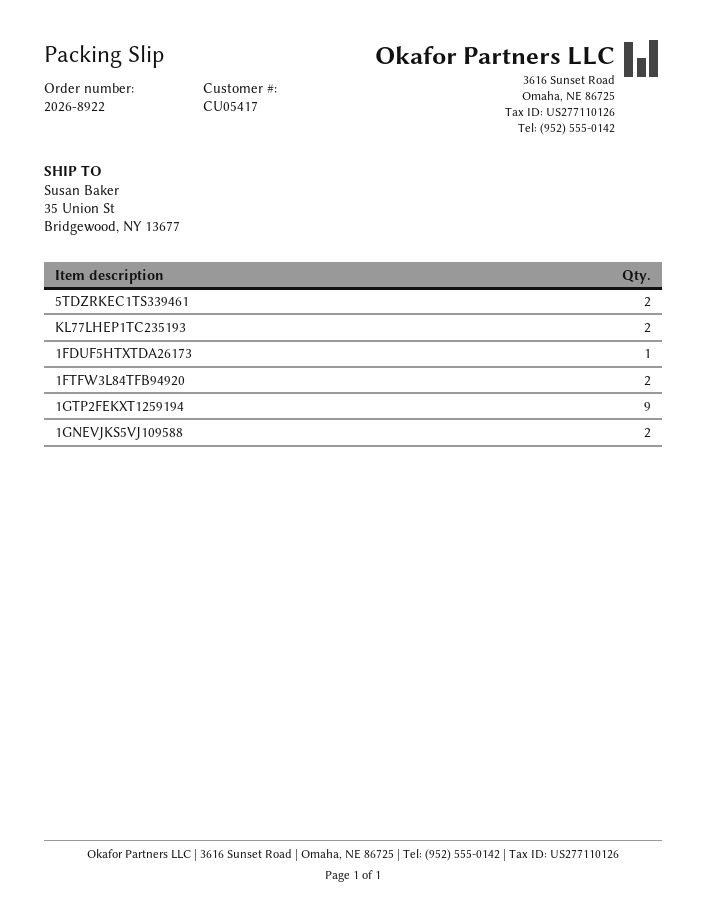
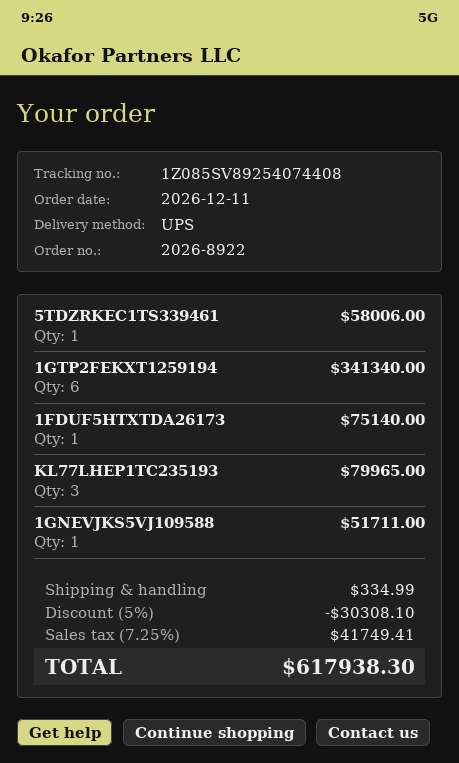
5TDZRKEC1TS339461: 2 -> 1
KL77LHEP1TC235193: 2 -> 3
1FTFW3L84TFB94920: 2 -> none
1GTP2FEKXT1259194: 9 -> 6
1GNEVJKS5VJ109588: 2 -> 1

